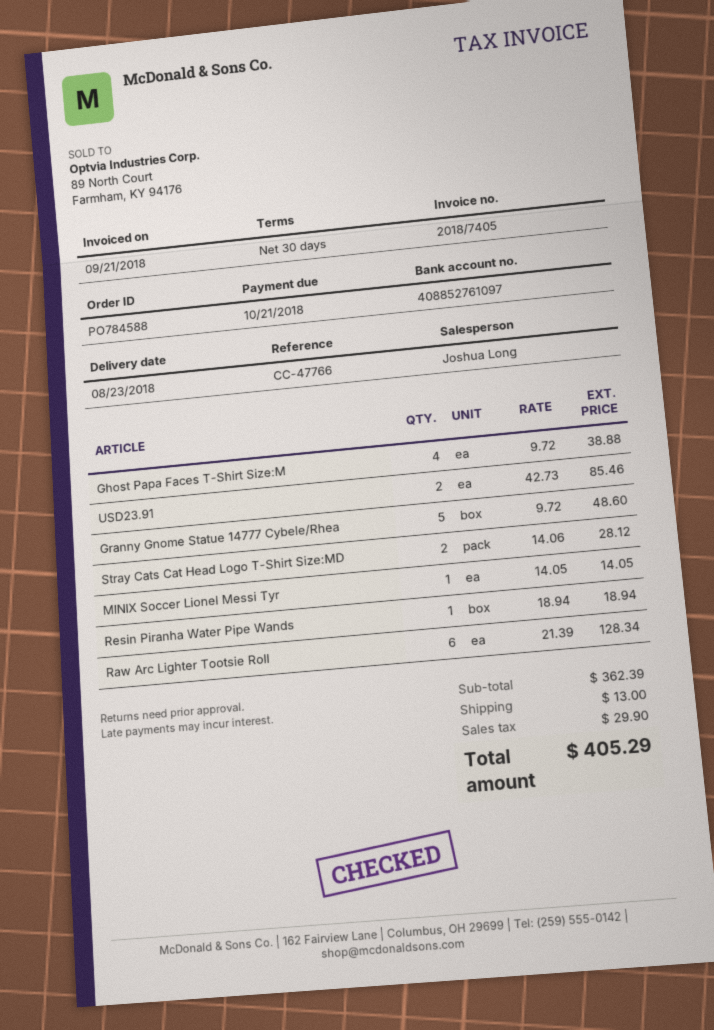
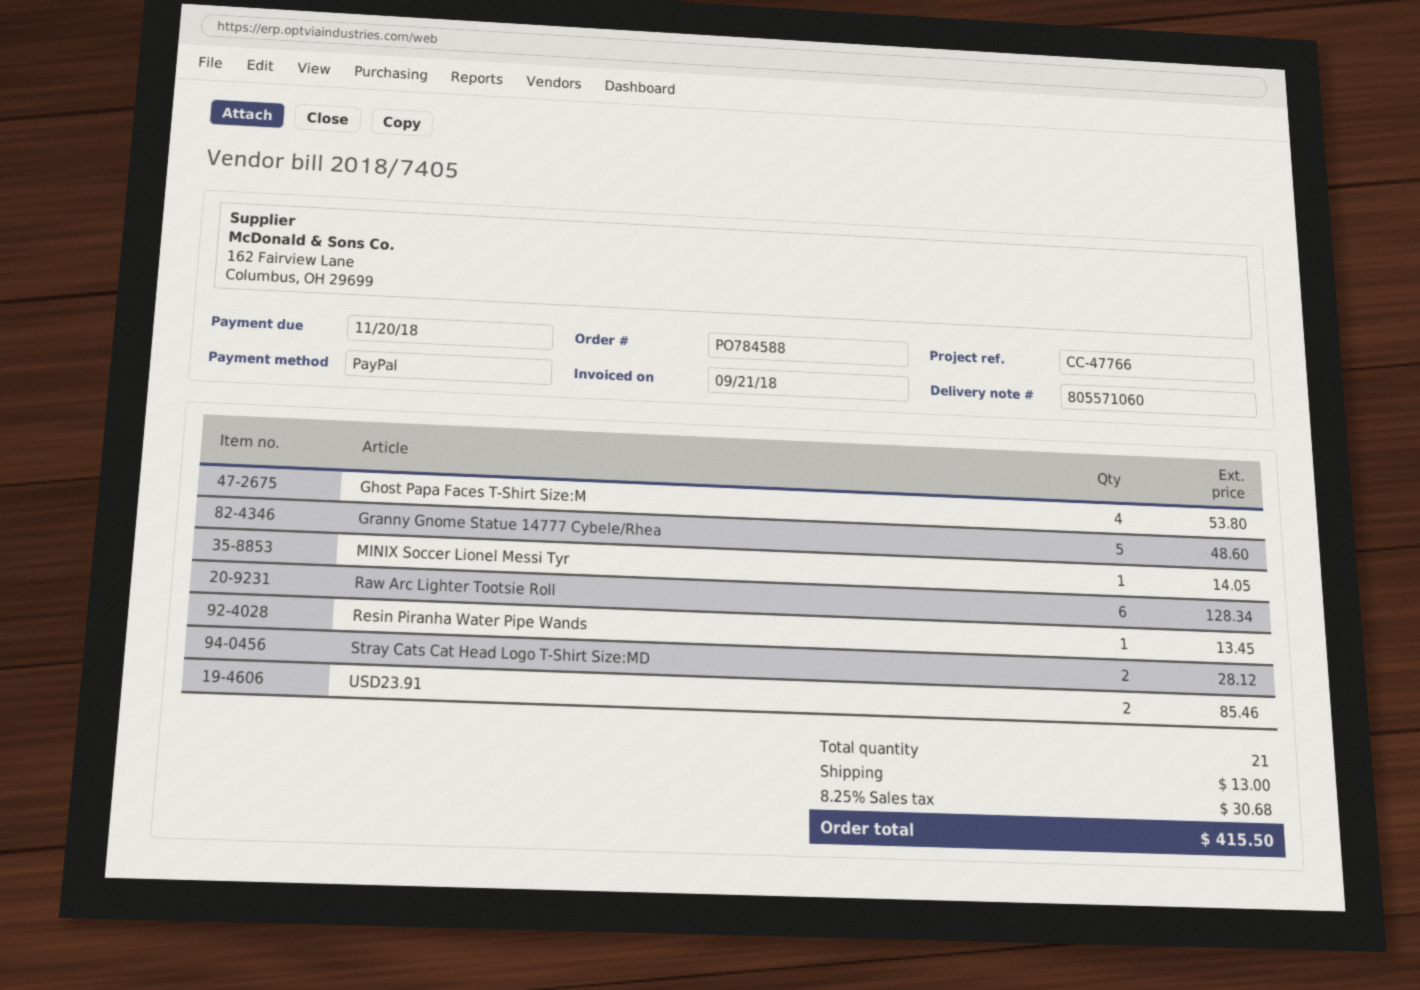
due date: 2018-10-21 -> 2018-11-20
Ghost Papa Faces T-Shirt Size:M: 4 for 38.88 -> 4 for 53.80
Resin Piranha Water Pipe Wands: 1 for 18.94 -> 1 for 13.45
tax: 29.90 -> 30.68
total: 405.29 -> 415.50

